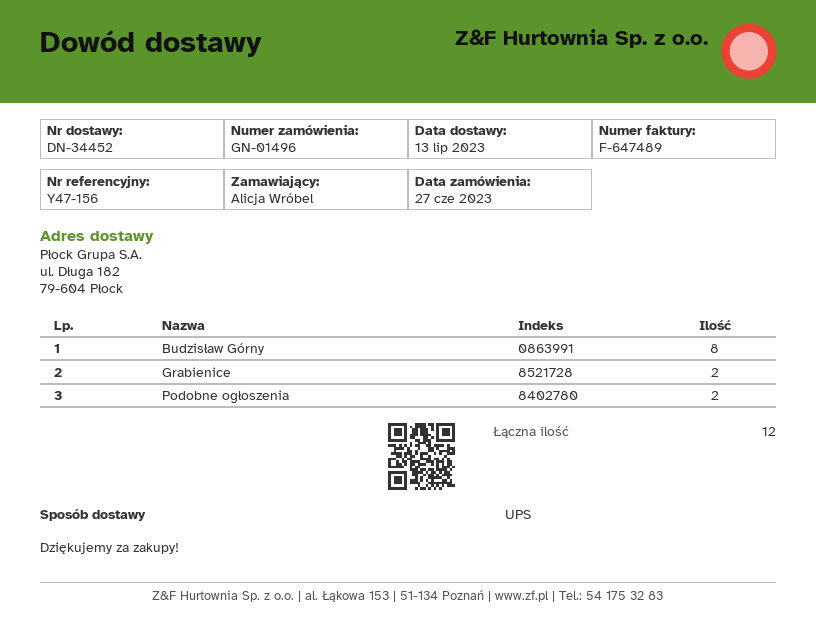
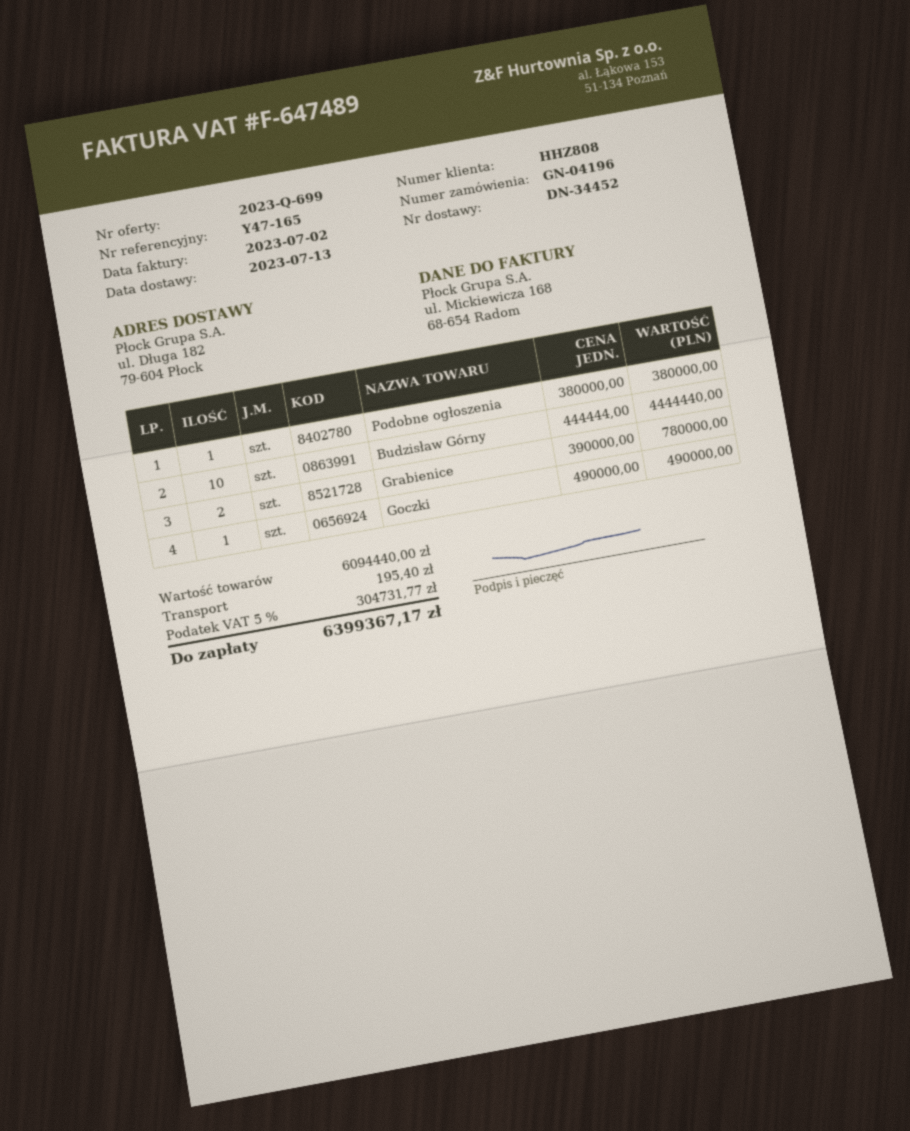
order number: GN-01496 -> GN-04196
reference: Y47-156 -> Y47-165
Budzisław Górny: 8 -> 10
Podobne ogłoszenia: 2 -> 1
Goczki: none -> 1

